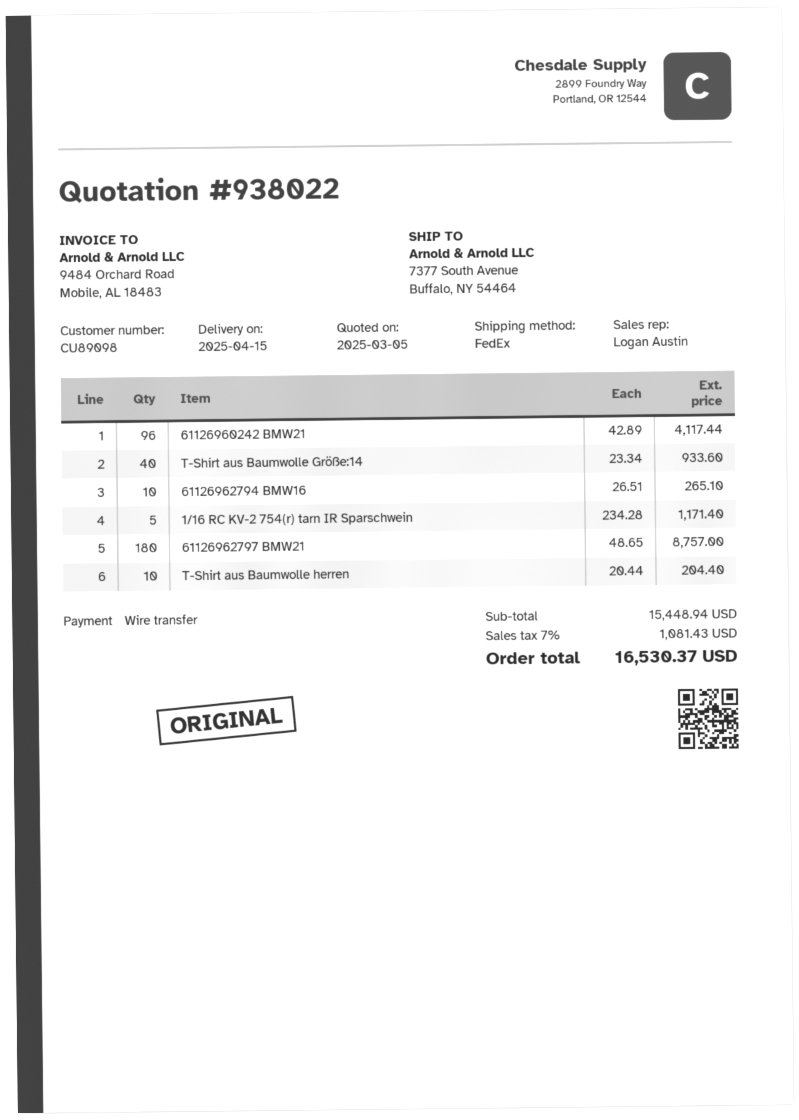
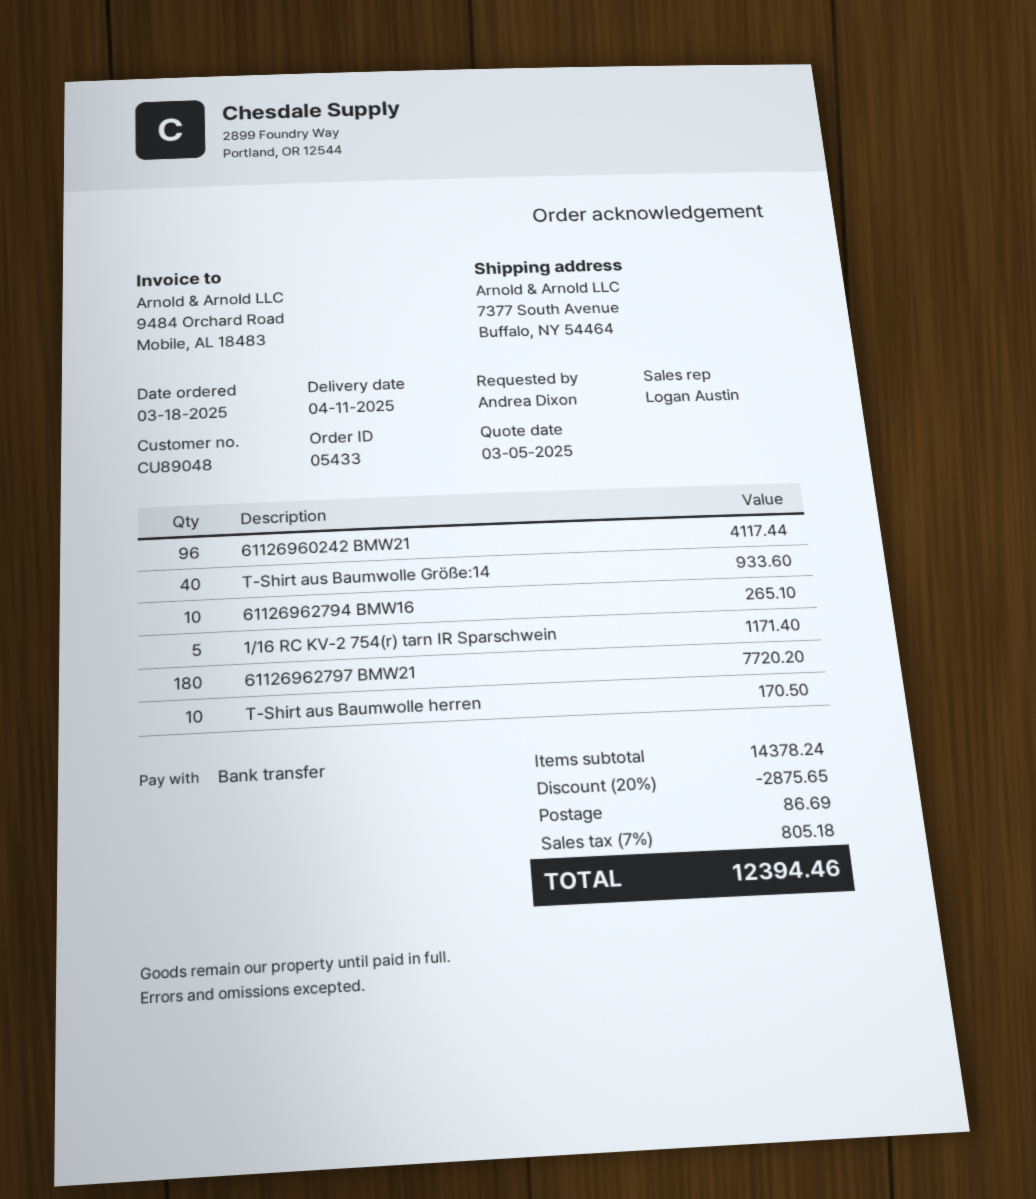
delivery date: 2025-04-15 -> 2025-04-11
customer number: CU89098 -> CU89048
61126962797 BMW21: 180 for 8757.00 -> 180 for 7720.20
T-Shirt aus Baumwolle herren: 10 for 204.40 -> 10 for 170.50
subtotal: 15448.94 -> 14378.24
discount: none -> 20% = 2875.65
shipping: none -> 86.69
tax: 7% = 1081.43 -> 7% = 805.18
total: 16530.37 -> 12394.46

